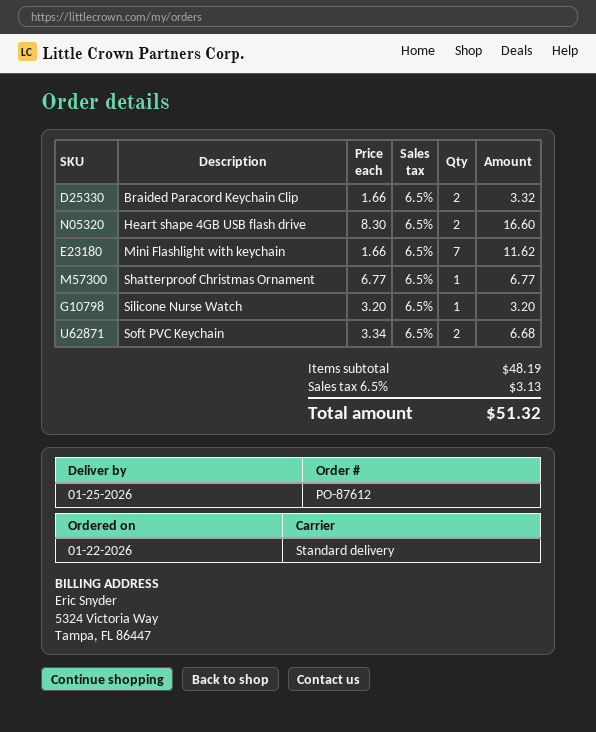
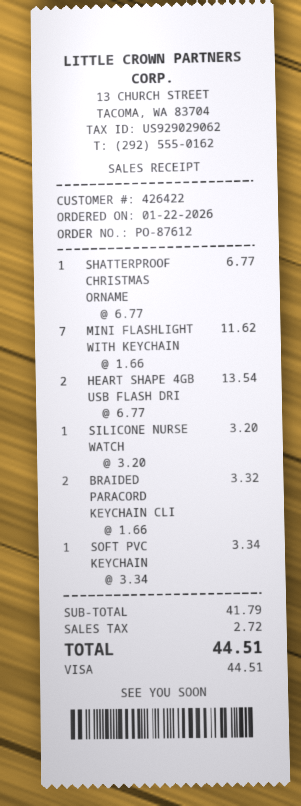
Heart shape 4GB USB flash drive: 2 x 8.30 = 16.60 -> 2 x 6.77 = 13.54
Soft PVC Keychain: 2 x 3.34 = 6.68 -> 1 x 3.34 = 3.34
subtotal: 48.19 -> 41.79
tax: 3.13 -> 2.72
total: 51.32 -> 44.51

